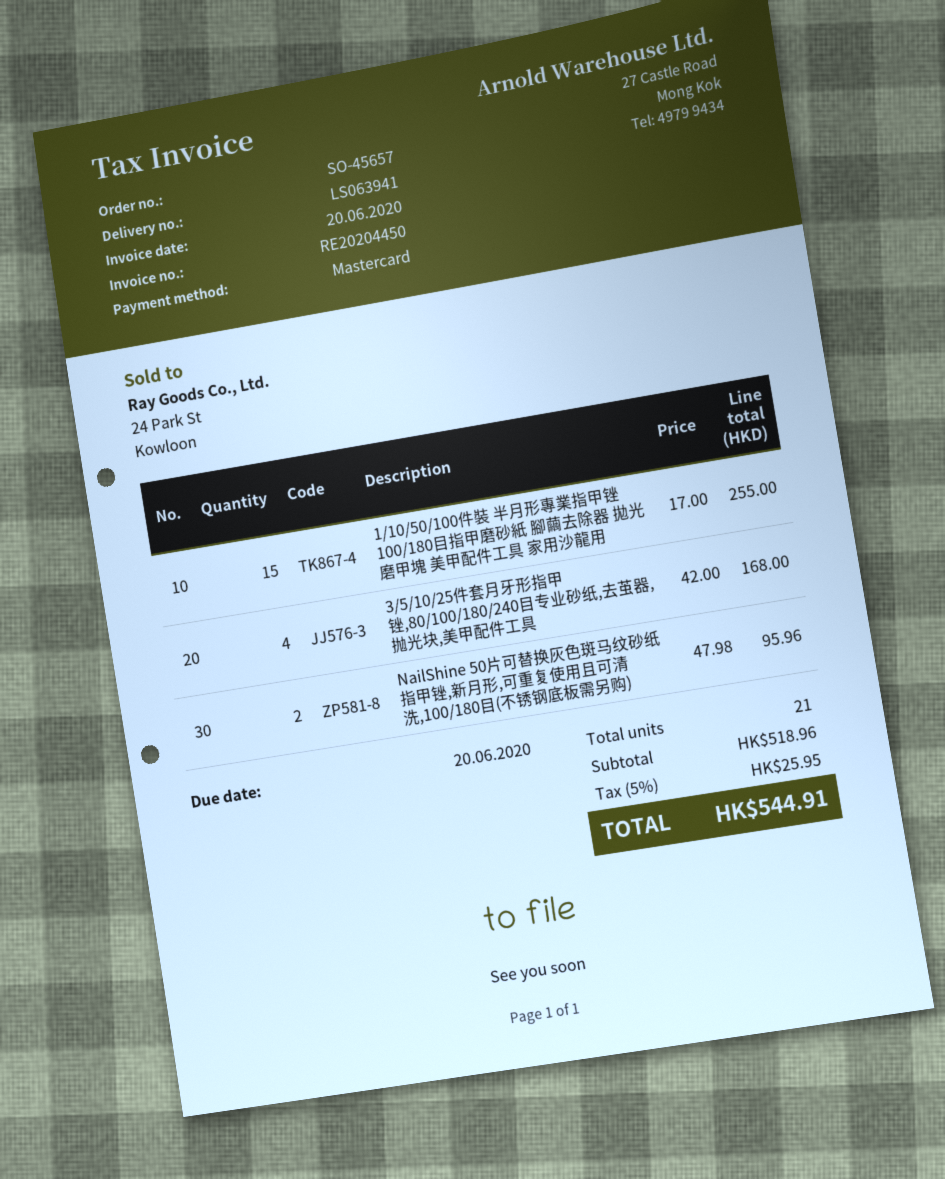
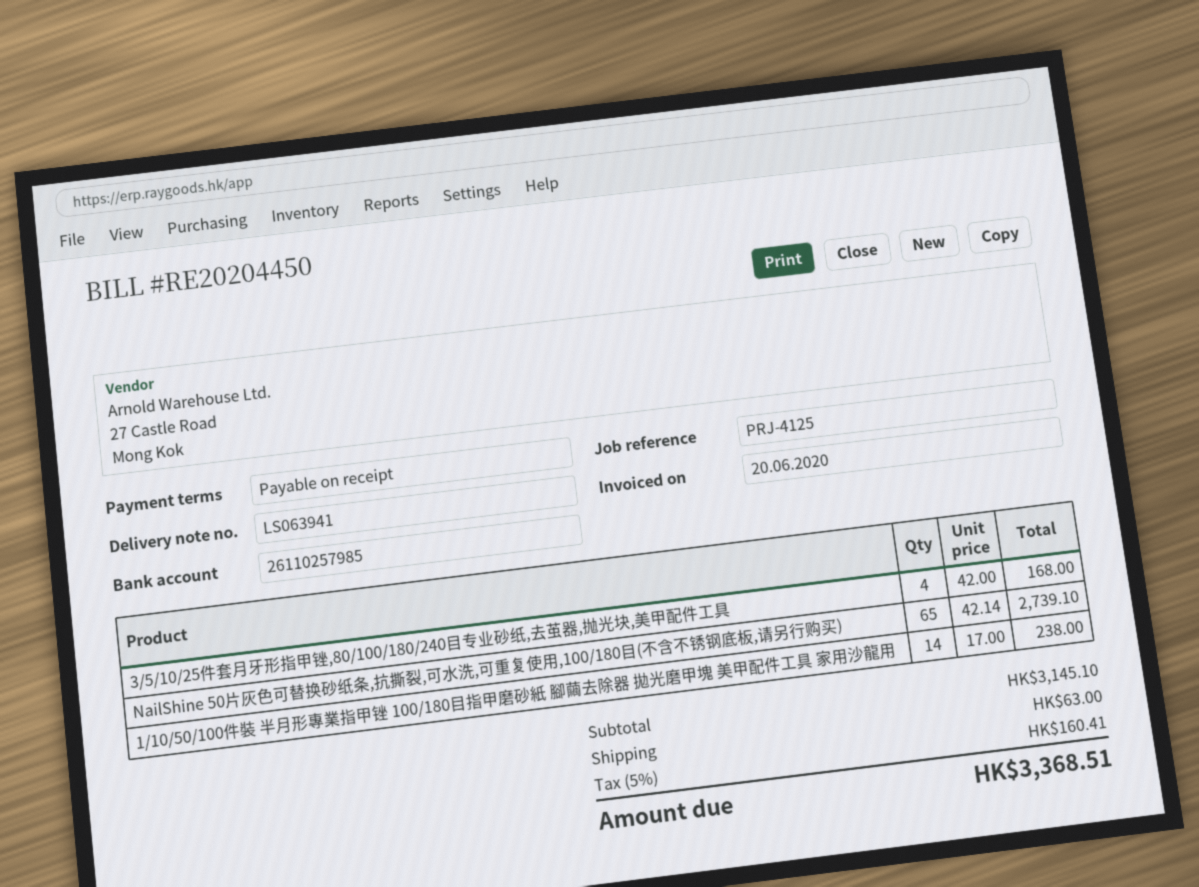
1/10/50/100件裝 半月形專業指甲锉 100/180目指甲磨砂紙 腳繭去除器 拋光磨甲塊 美甲配件工具 家用沙龍用: 15 x 17.00 = 255.00 -> 14 x 17.00 = 238.00
NailShine 50片可替换灰色斑马纹砂纸指甲锉,新月形,可重复使用且可清洗,100/180目(不锈钢底板需另购): 2 x 47.98 = 95.96 -> none
NailShine 50片灰色可替换砂纸条,抗撕裂,可水洗,可重复使用,100/180目(不含不锈钢底板,请另行购买): none -> 65 x 42.14 = 2739.10
subtotal: 518.96 -> 3145.10
shipping: none -> 63.00
tax: 5% = 25.95 -> 5% = 160.41
total: 544.91 -> 3368.51

